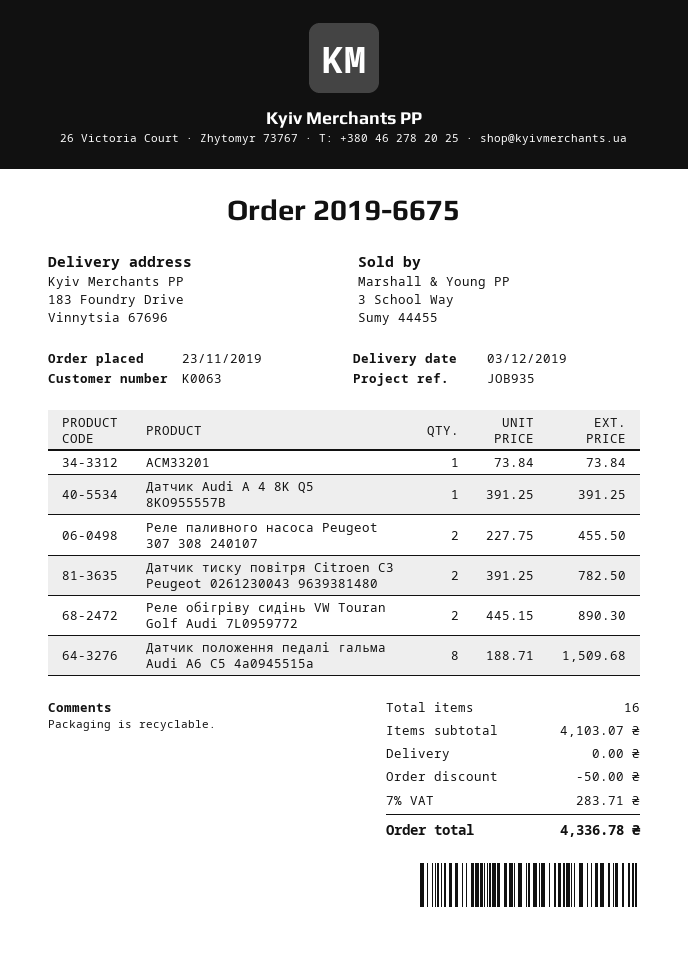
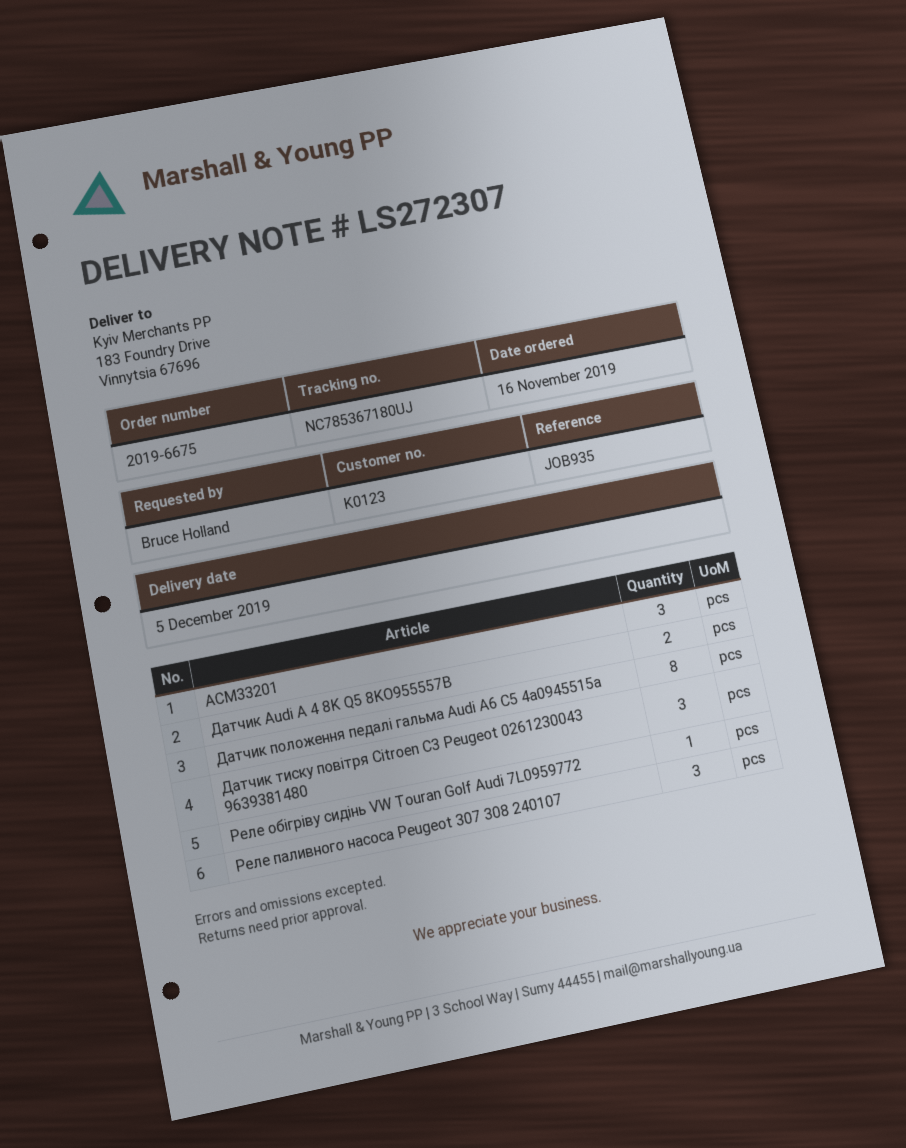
order date: 2019-11-23 -> 2019-11-16
delivery date: 2019-12-03 -> 2019-12-05
customer number: K0063 -> K0123
ACM33201: 1 -> 3
Датчик Audi A 4 8K Q5 8KO955557B: 1 -> 2
Реле паливного насоса Peugeot 307 308 240107: 2 -> 3
Датчик тиску повітря Citroen C3 Peugeot 0261230043 9639381480: 2 -> 3
Реле обігріву сидінь VW Touran Golf Audi 7L0959772: 2 -> 1

